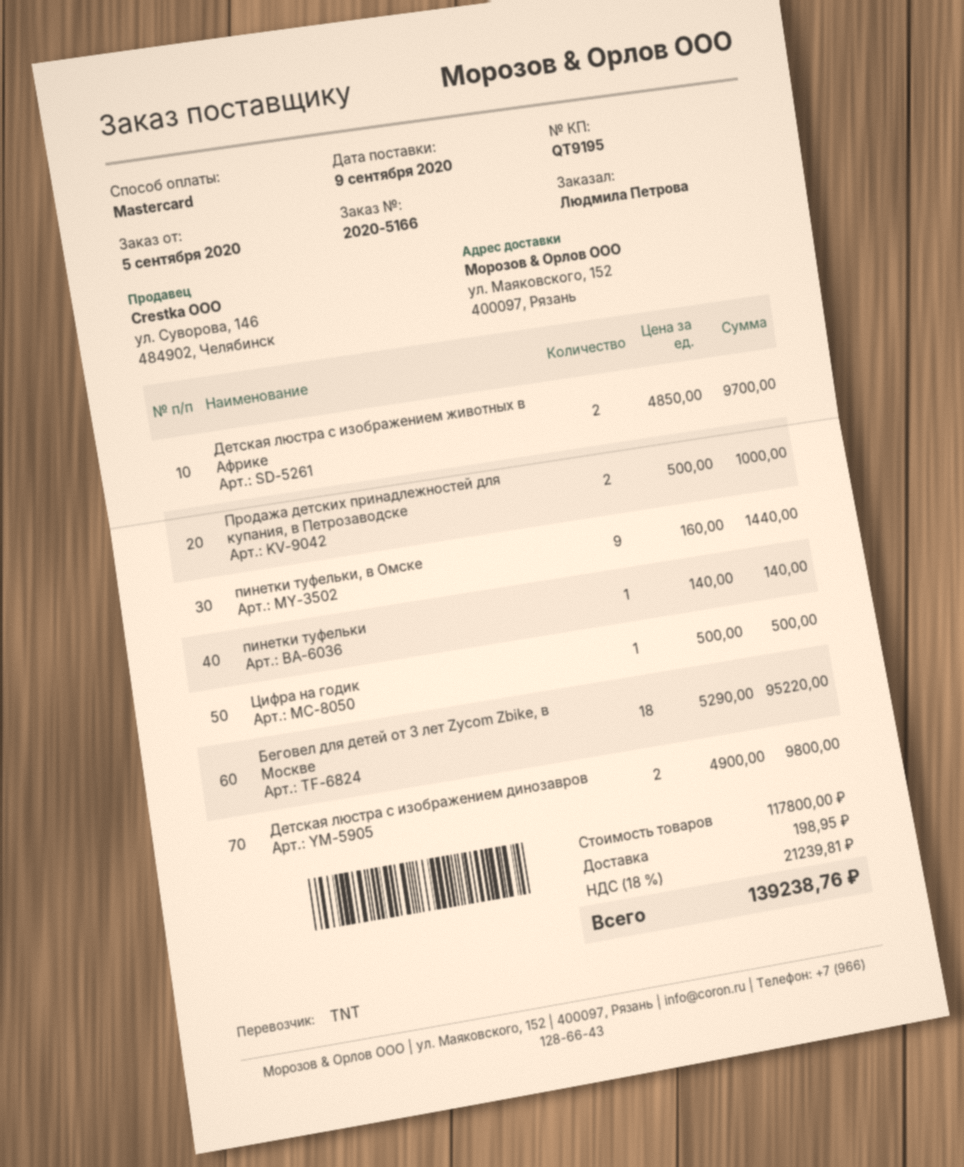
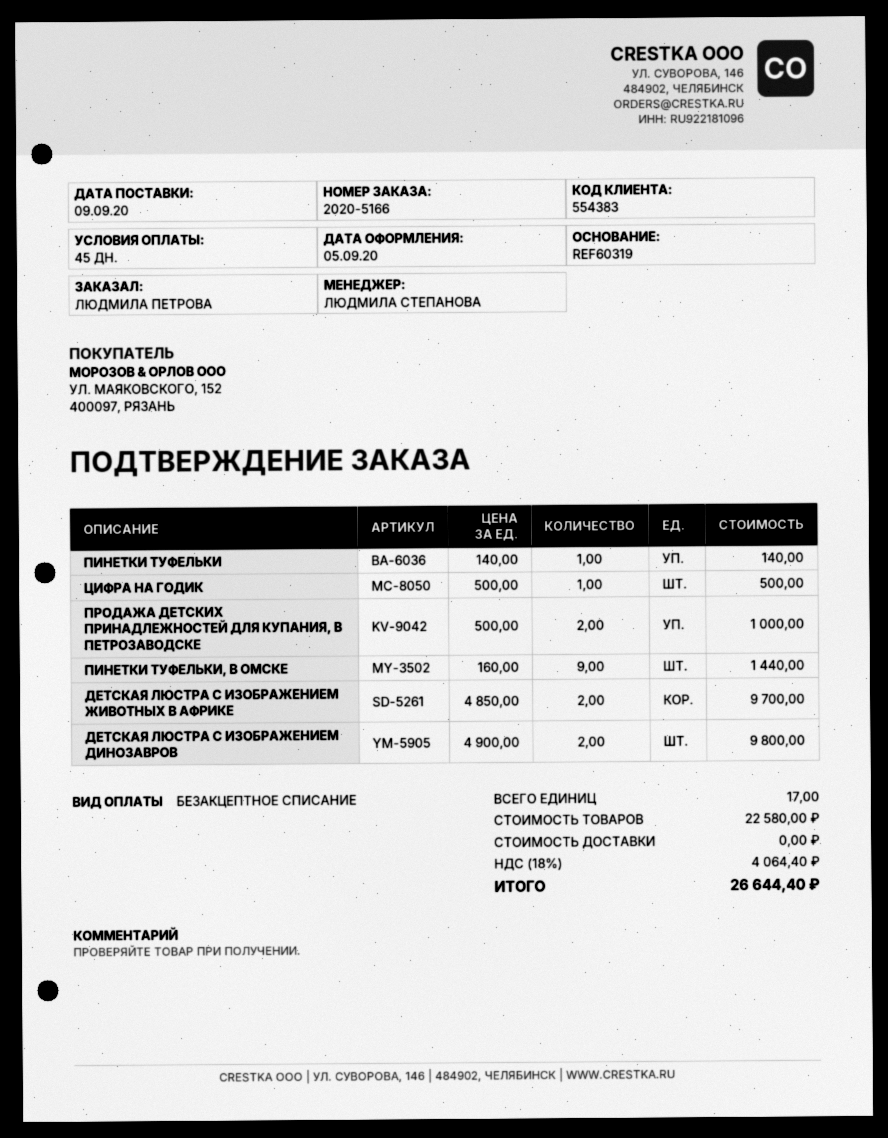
payment method: Mastercard -> direct debit
Беговел для детей от 3 лет Zycom Zbike, в Москве: 18 x 5290.00 = 95220.00 -> none
subtotal: 117800.00 -> 22580.00
shipping: 198.95 -> 0.00
tax: 18% = 21239.81 -> 18% = 4064.40
total: 139238.76 -> 26644.40

